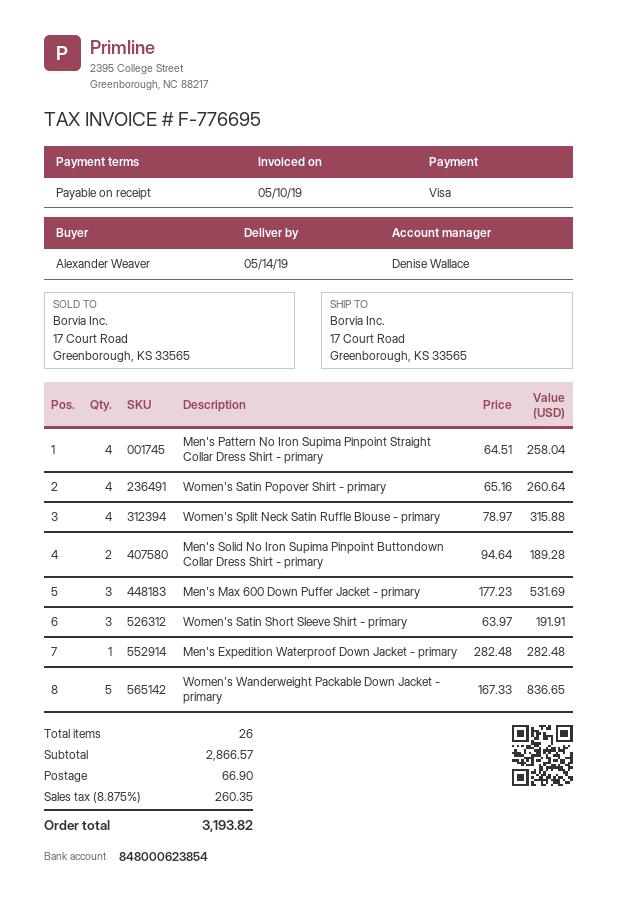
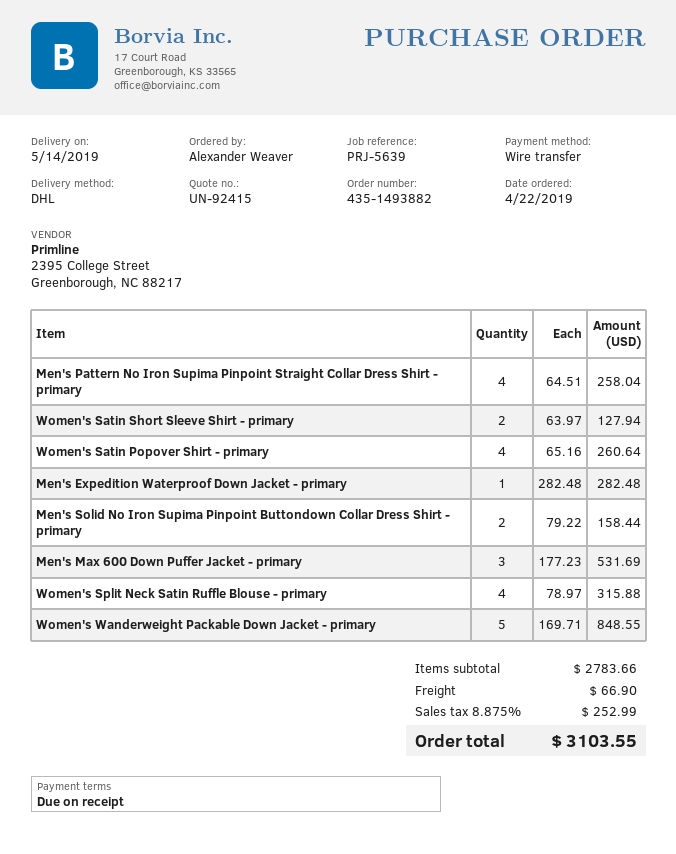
payment method: Visa -> bank transfer
Men's Solid No Iron Supima Pinpoint Buttondown Collar Dress Shirt - primary: 2 x 94.64 = 189.28 -> 2 x 79.22 = 158.44
Women's Satin Short Sleeve Shirt - primary: 3 x 63.97 = 191.91 -> 2 x 63.97 = 127.94
Women's Wanderweight Packable Down Jacket - primary: 5 x 167.33 = 836.65 -> 5 x 169.71 = 848.55
subtotal: 2866.57 -> 2783.66
tax: 8.875% = 260.35 -> 8.875% = 252.99
total: 3193.82 -> 3103.55

